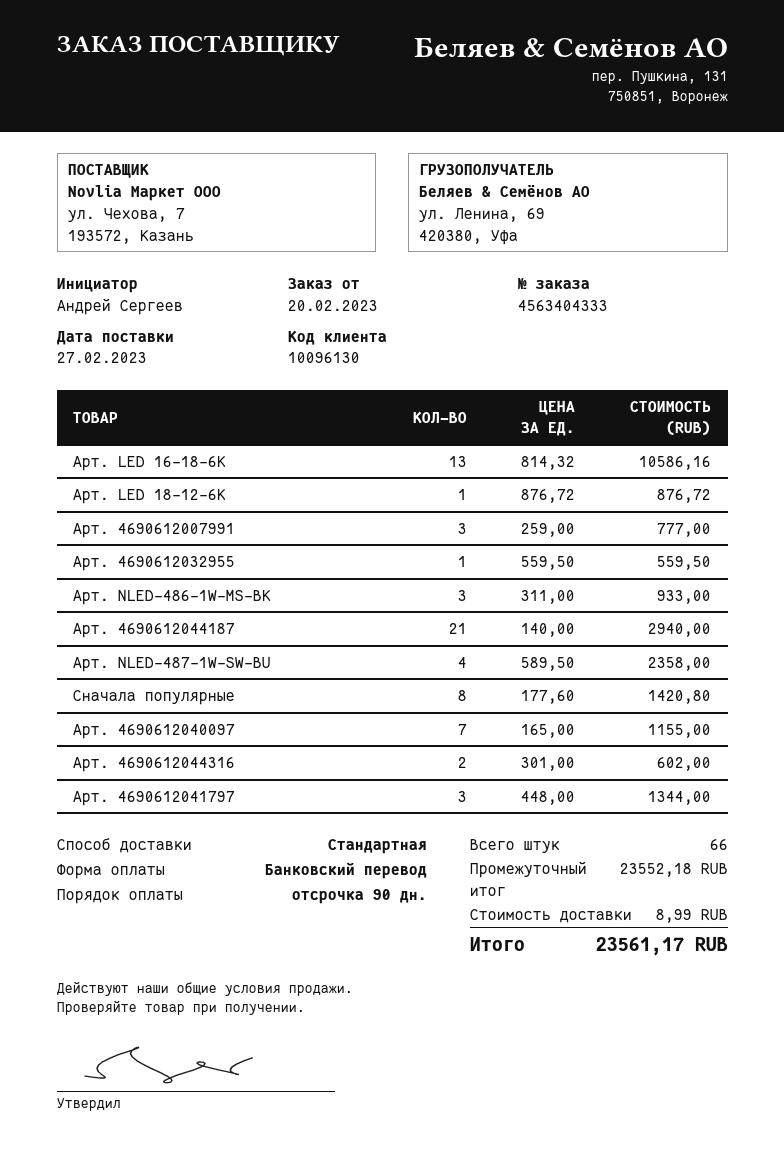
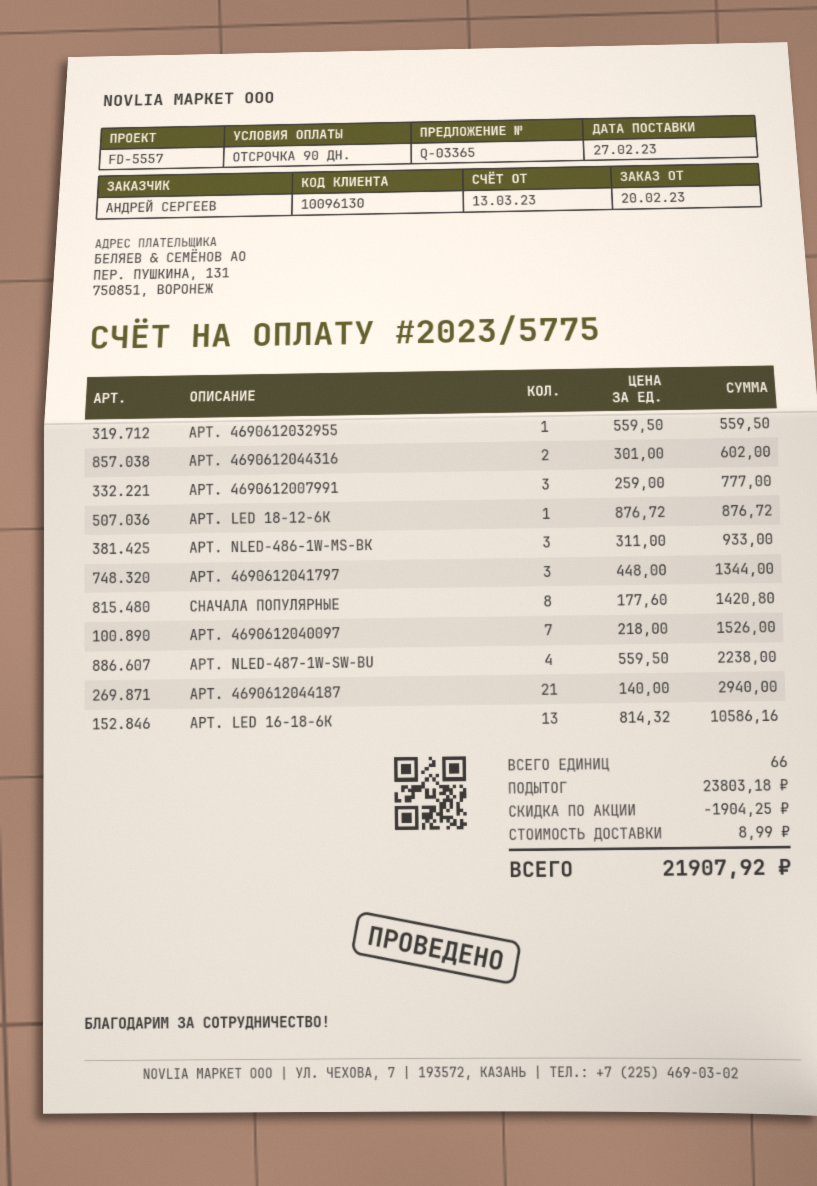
Арт. NLED-487-1W-SW-BU: 4 x 589.50 = 2358.00 -> 4 x 559.50 = 2238.00
Арт. 4690612040097: 7 x 165.00 = 1155.00 -> 7 x 218.00 = 1526.00
subtotal: 23552.18 -> 23803.18
discount: none -> 1904.25
total: 23561.17 -> 21907.92

